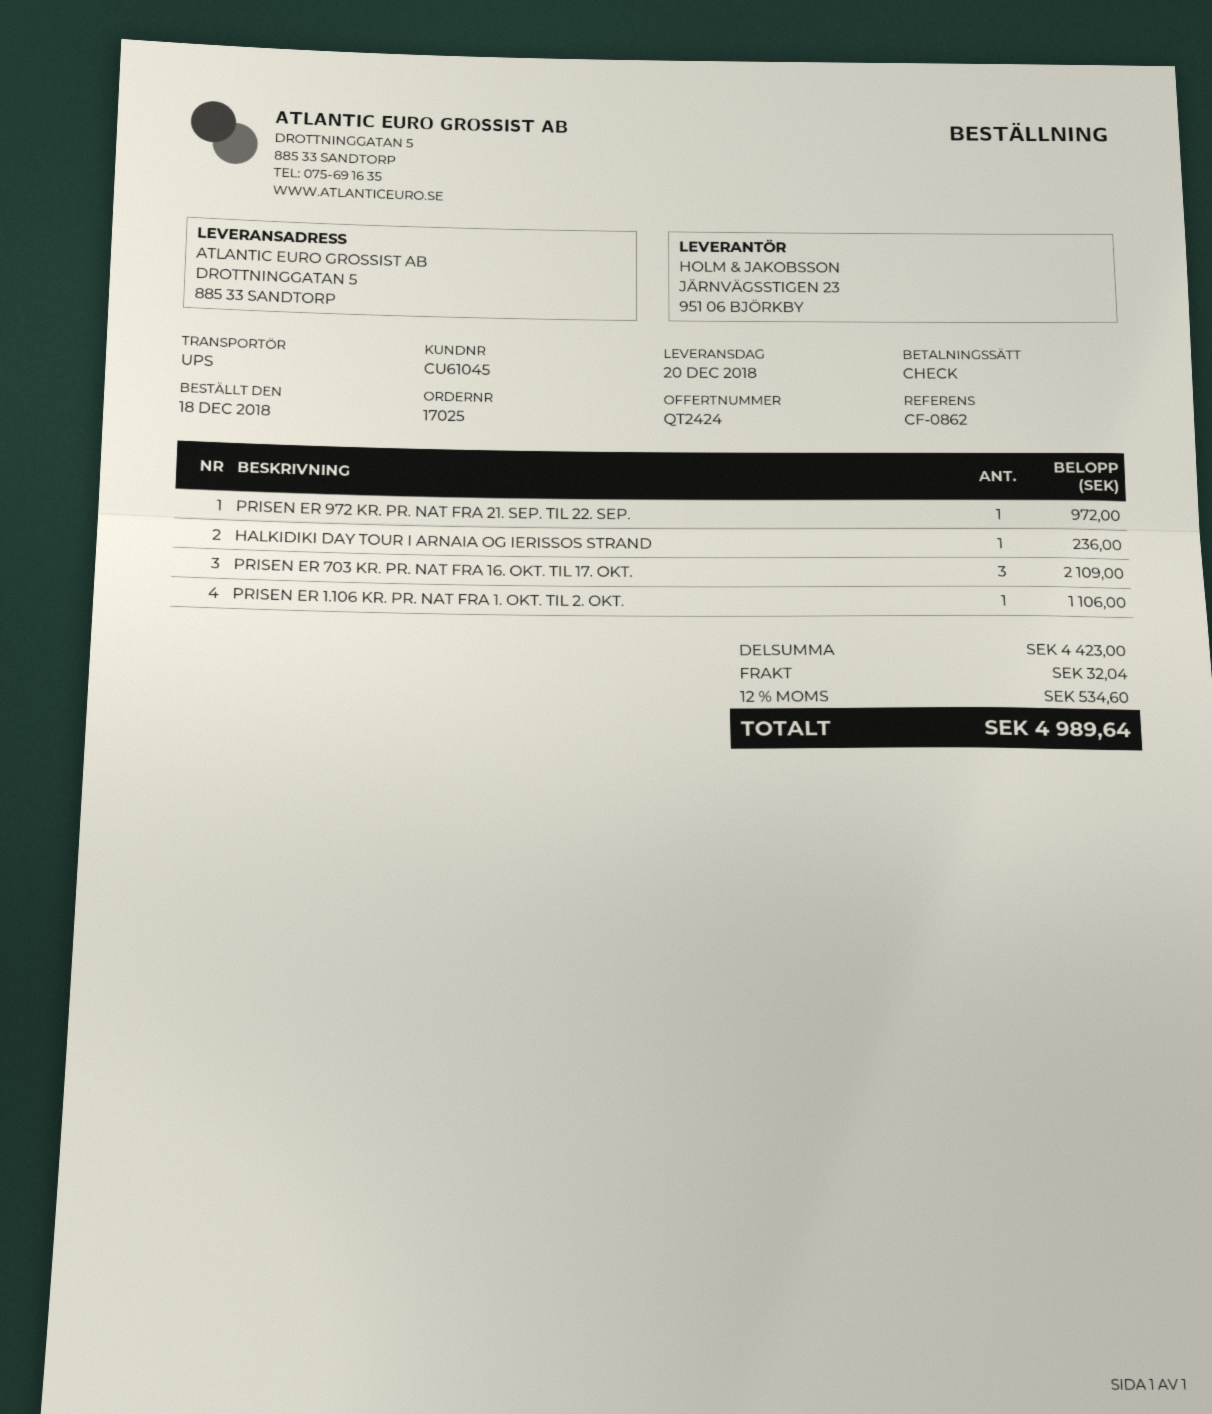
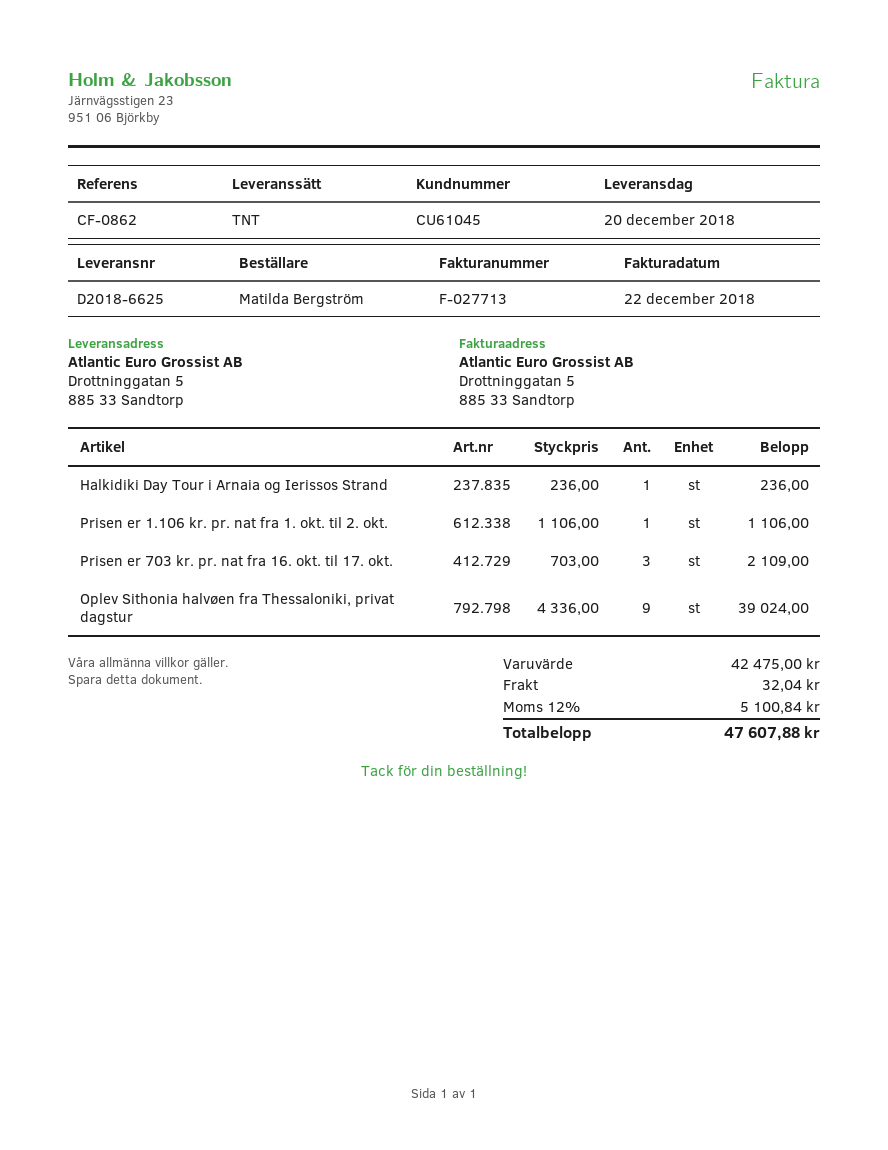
shipping method: UPS -> TNT
PRISEN ER 972 KR. PR. NAT FRA 21. SEP. TIL 22. SEP.: 1 for 972.00 -> none
Oplev Sithonia halvøen fra Thessaloniki, privat dagstur: none -> 9 for 39024.00
subtotal: 4423.00 -> 42475.00
tax: 12% = 534.60 -> 12% = 5100.84
total: 4989.64 -> 47607.88

